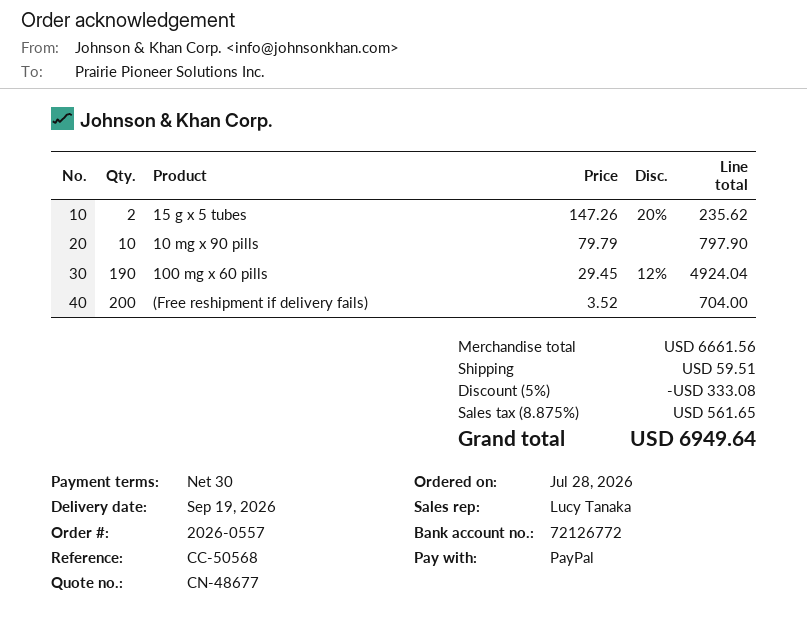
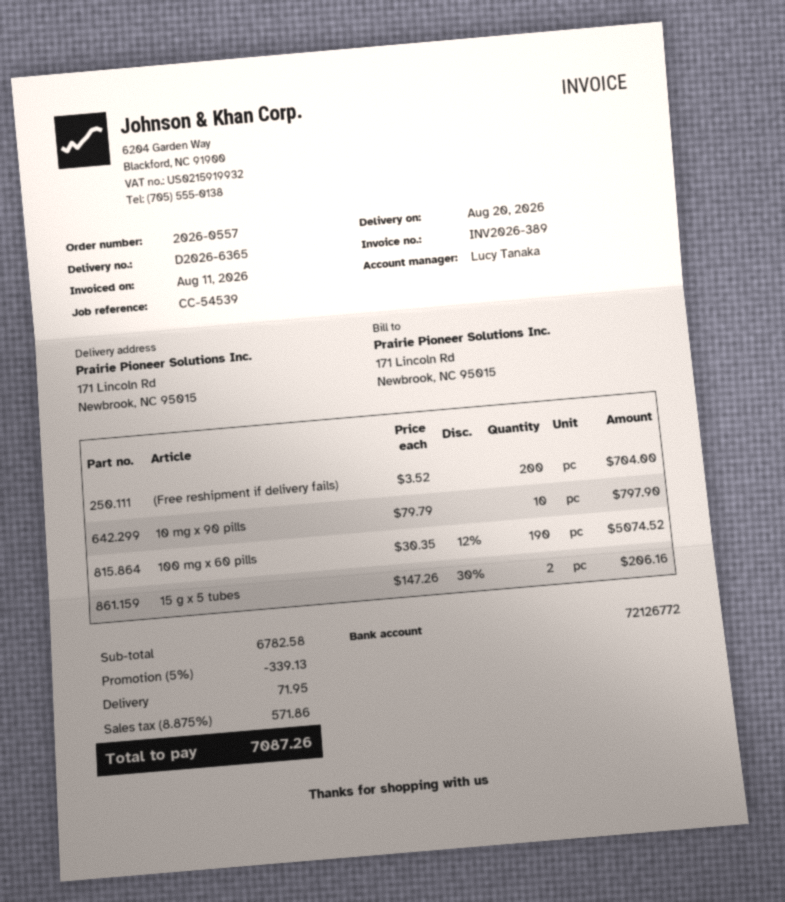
delivery date: 2026-09-19 -> 2026-08-20
reference: CC-50568 -> CC-54539
15 g x 5 tubes: 2 x 147.26 - 20% = 235.62 -> 2 x 147.26 - 30% = 206.16
100 mg x 60 pills: 190 x 29.45 - 12% = 4924.04 -> 190 x 30.35 - 12% = 5074.52
subtotal: 6661.56 -> 6782.58
discount: 5% = 333.08 -> 5% = 339.13
shipping: 59.51 -> 71.95
tax: 8.875% = 561.65 -> 8.875% = 571.86
total: 6949.64 -> 7087.26

